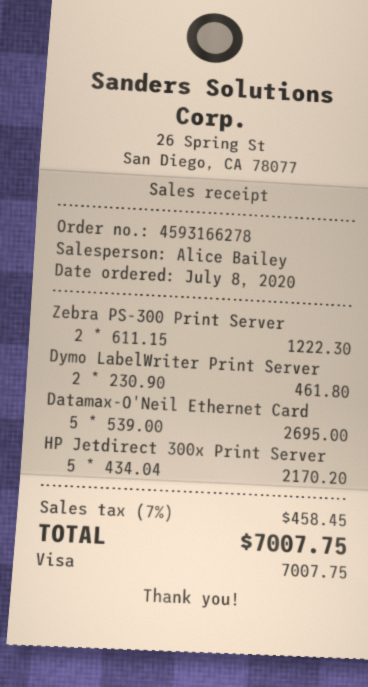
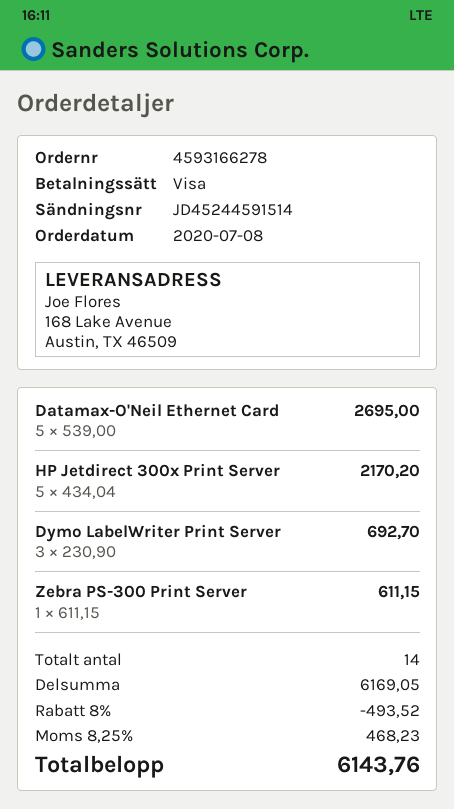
Zebra PS-300 Print Server: 2 x 611.15 = 1222.30 -> 1 x 611.15 = 611.15
Dymo LabelWriter Print Server: 2 x 230.90 = 461.80 -> 3 x 230.90 = 692.70
discount: none -> 8% = 493.52
tax: 7% = 458.45 -> 8.25% = 468.23
total: 7007.75 -> 6143.76

